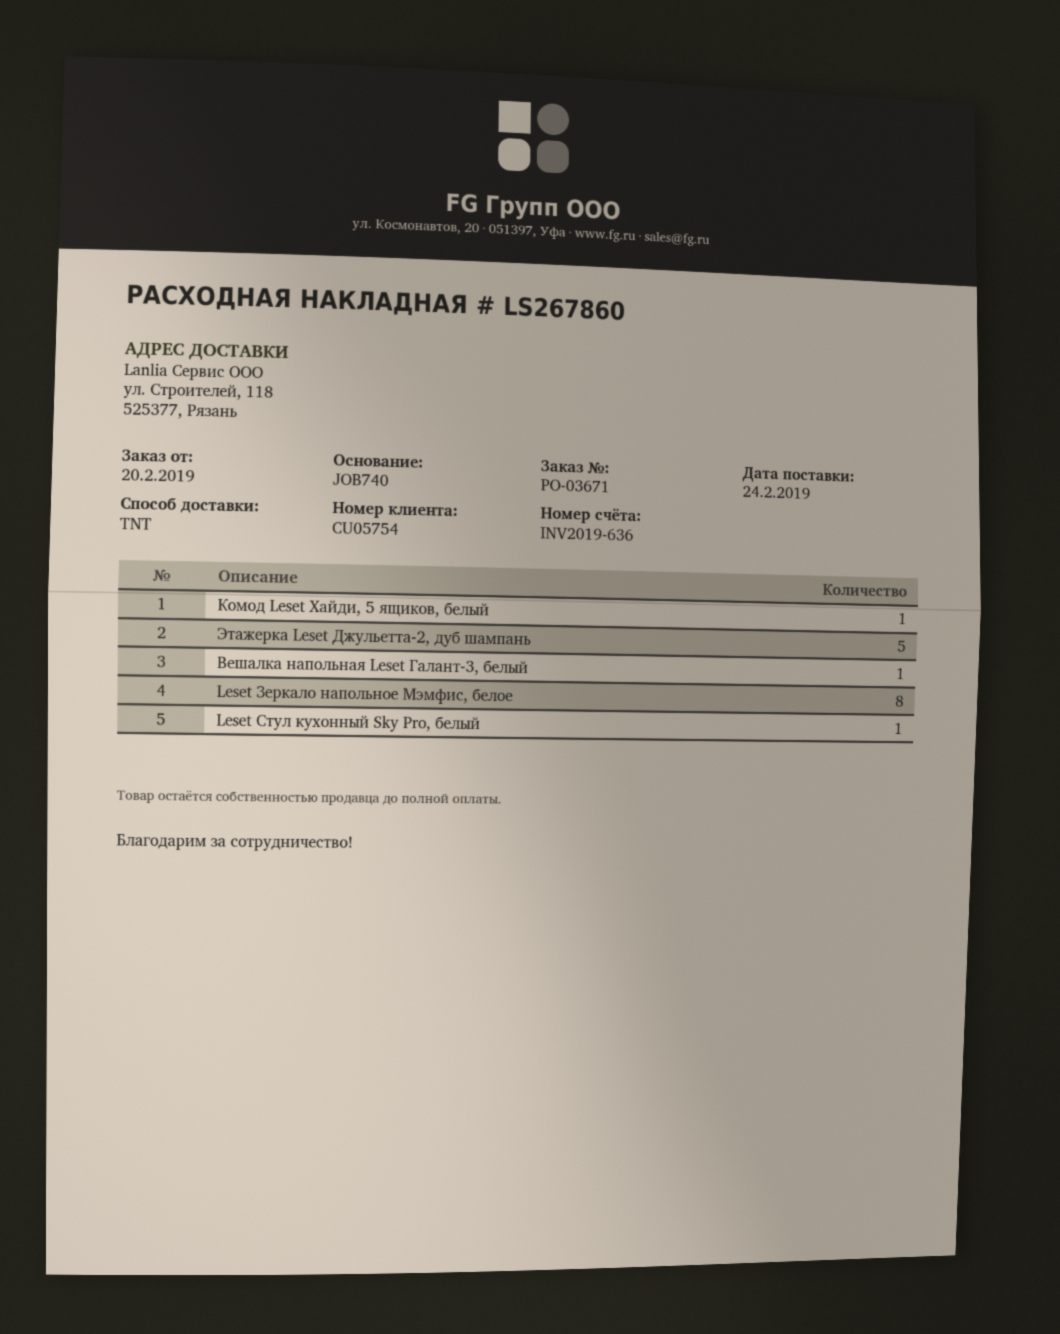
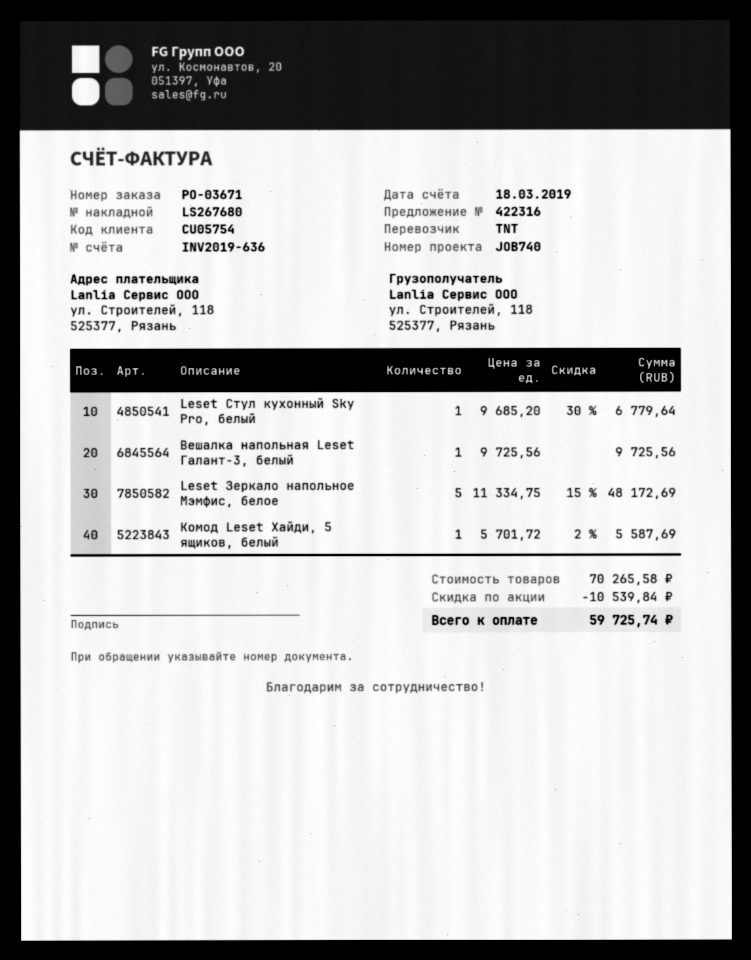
delivery note number: LS267860 -> LS267680
Этажерка Leset Джульетта-2, дуб шампань: 5 -> none
Leset Зеркало напольное Мэмфис, белое: 8 -> 5

